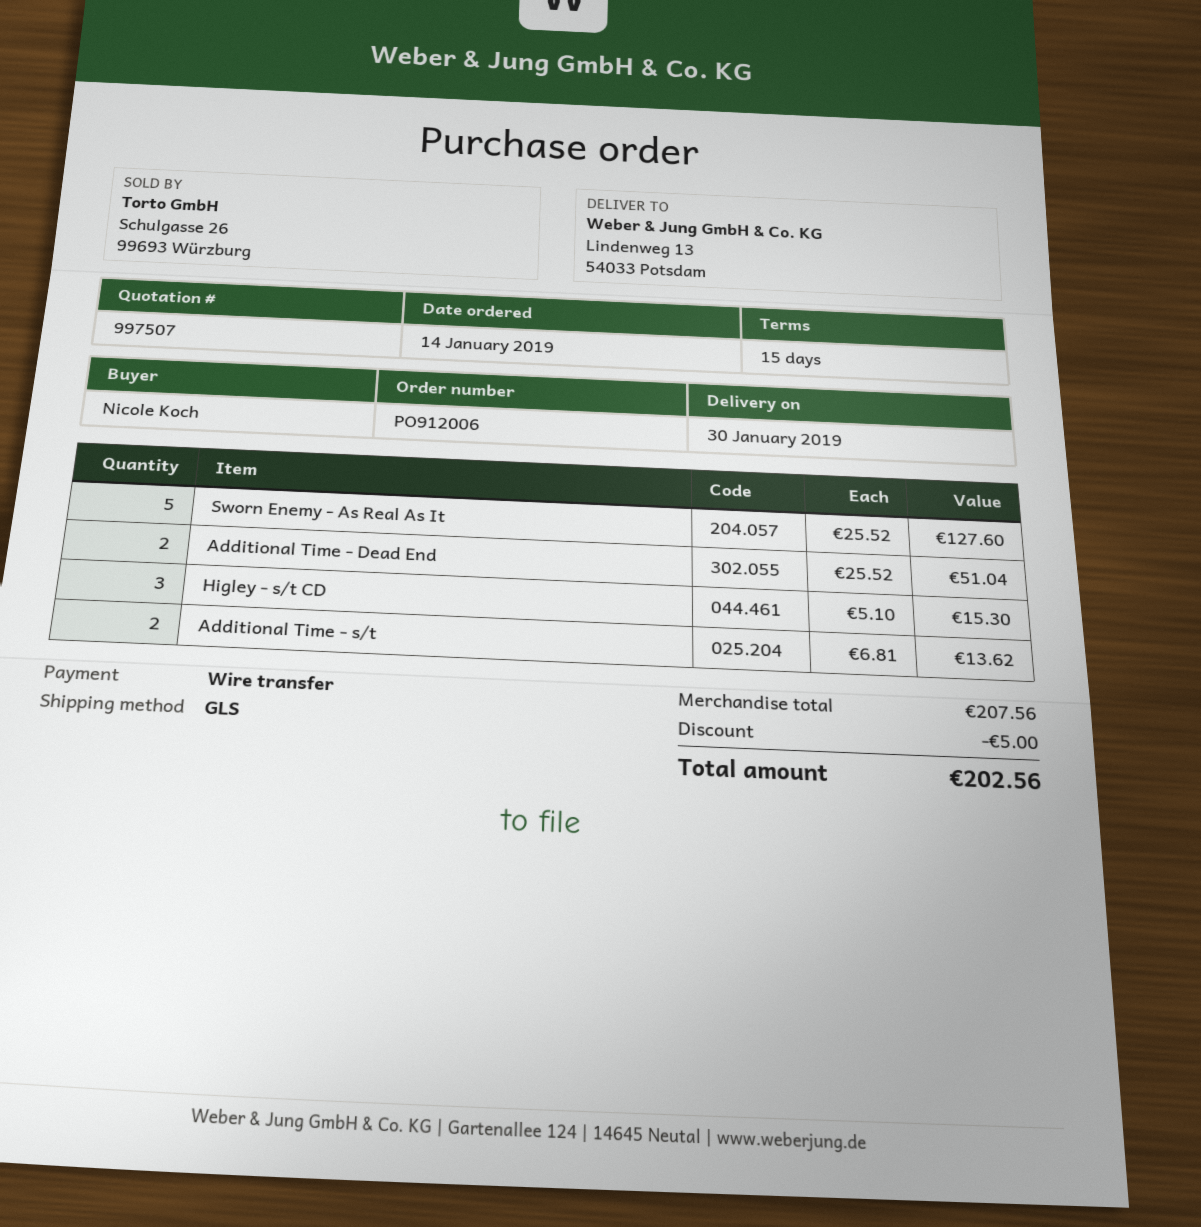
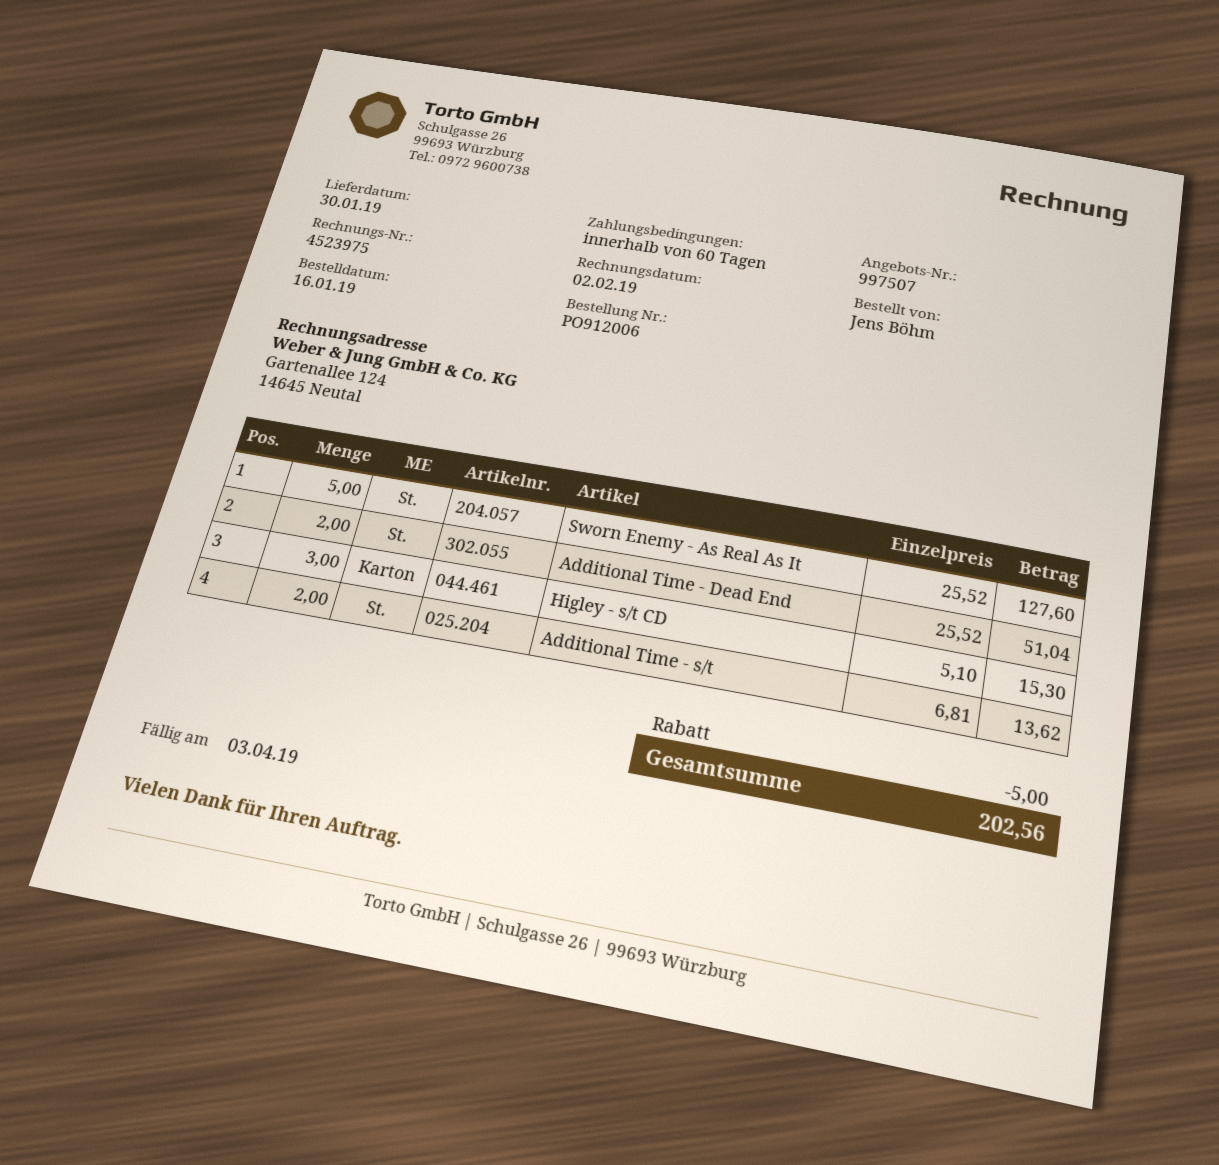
order date: 2019-01-14 -> 2019-01-16
payment terms: 15 days -> 60 days
ordered by: Nicole Koch -> Jens Böhm

